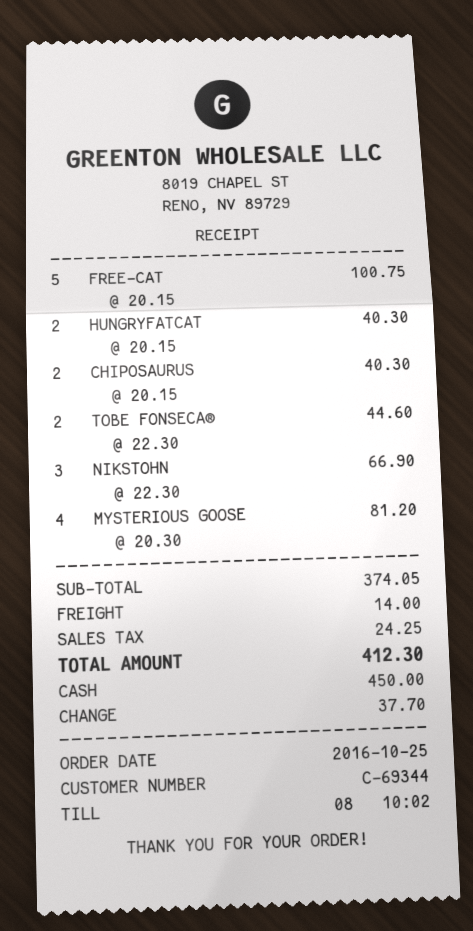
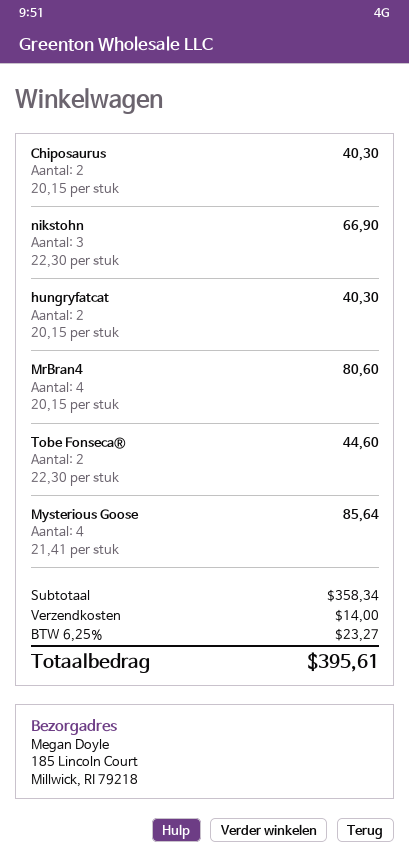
FREE-CAT: 5 x 20.15 = 100.75 -> none
MYSTERIOUS GOOSE: 4 x 20.30 = 81.20 -> 4 x 21.41 = 85.64
MrBran4: none -> 4 x 20.15 = 80.60
subtotal: 374.05 -> 358.34
tax: 24.25 -> 23.27
total: 412.30 -> 395.61

